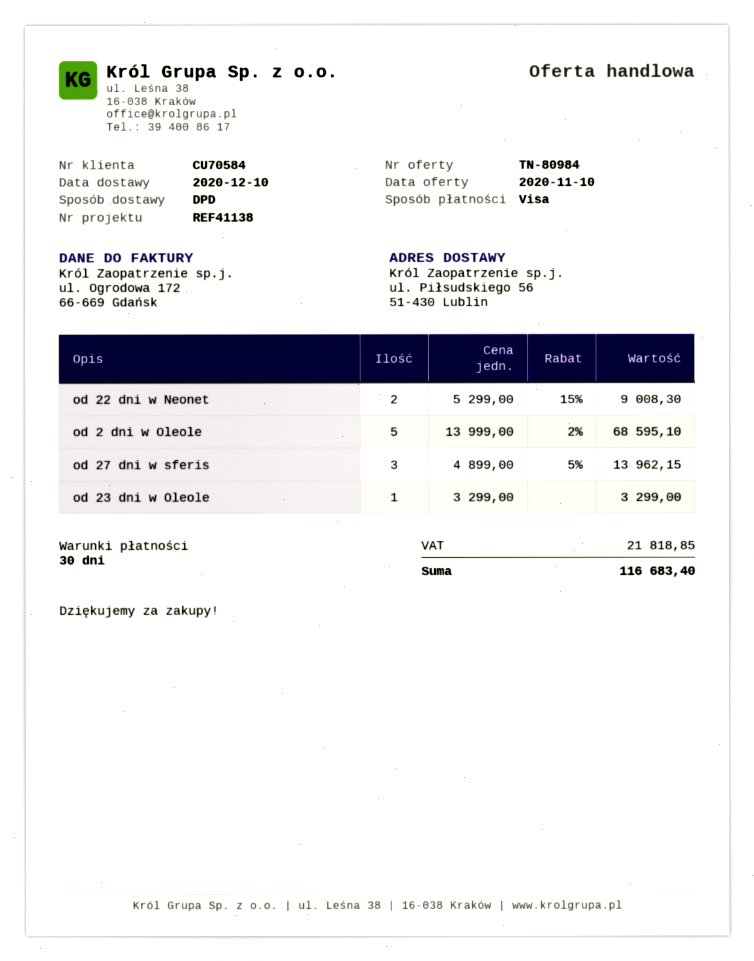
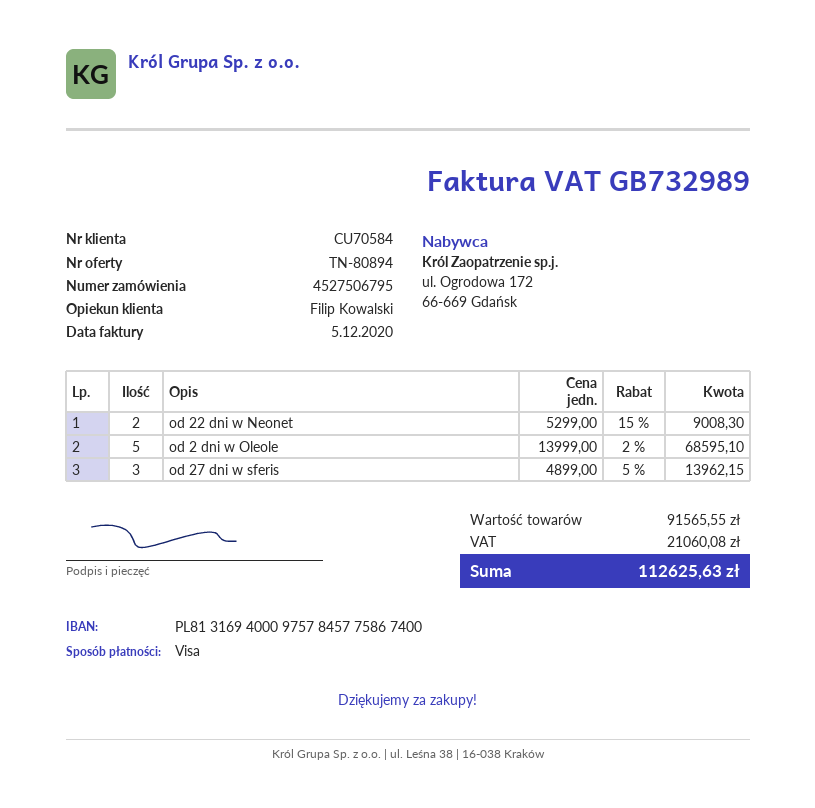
quote number: TN-80984 -> TN-80894
od 23 dni w Oleole: 1 x 3299.00 = 3299.00 -> none
tax: 21818.85 -> 21060.08
total: 116683.40 -> 112625.63

